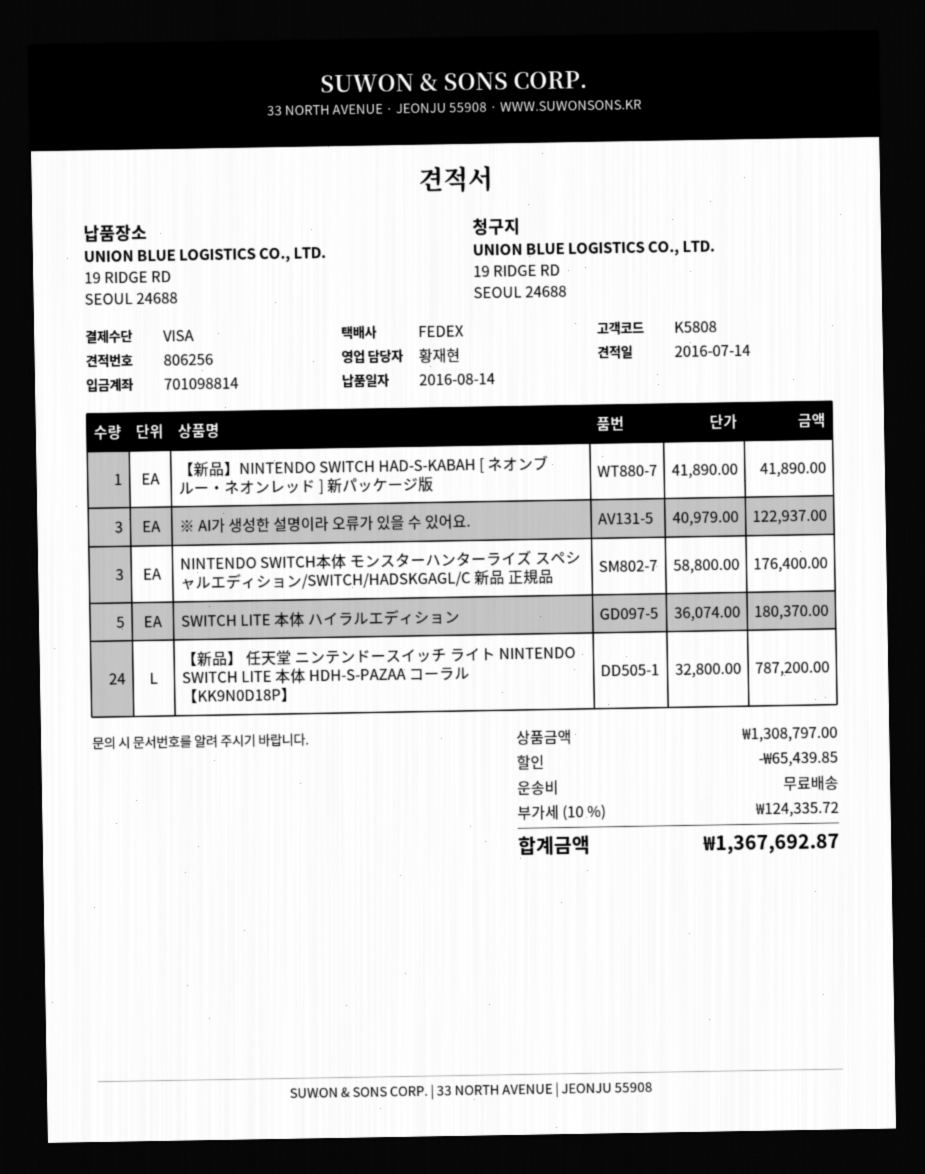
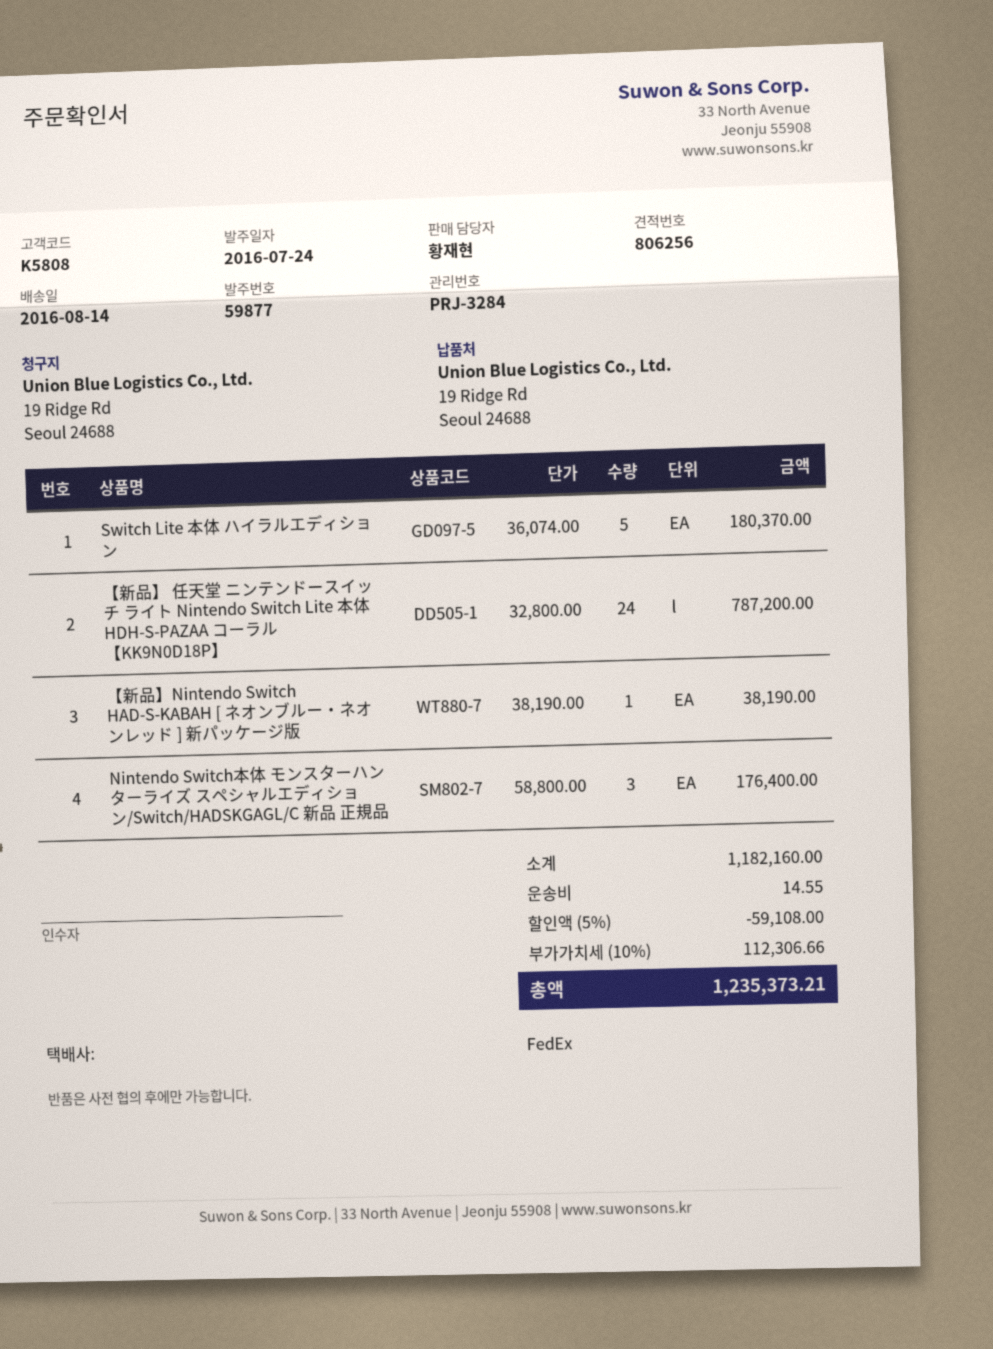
【新品】NINTENDO SWITCH HAD-S-KABAH [ ネオンブルー・ネオンレッド ] 新パッケージ版: 1 x 41890.00 = 41890.00 -> 1 x 38190.00 = 38190.00
※ AI가 생성한 설명이라 오류가 있을 수 있어요.: 3 x 40979.00 = 122937.00 -> none
subtotal: 1308797.00 -> 1182160.00
discount: 65439.85 -> 59108.00
shipping: 0.00 -> 14.55
tax: 10% = 124335.72 -> 10% = 112306.66
total: 1367692.87 -> 1235373.21

